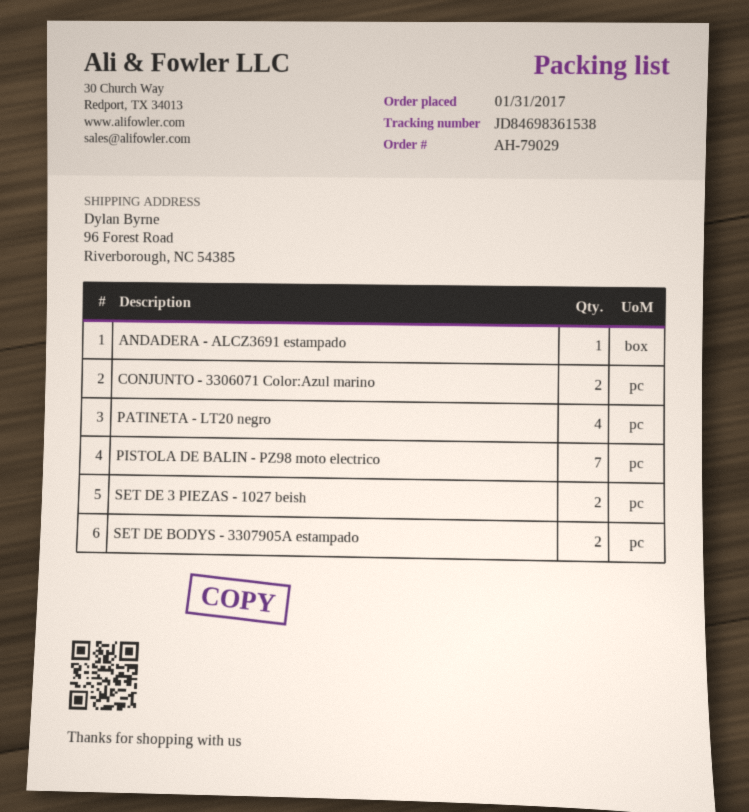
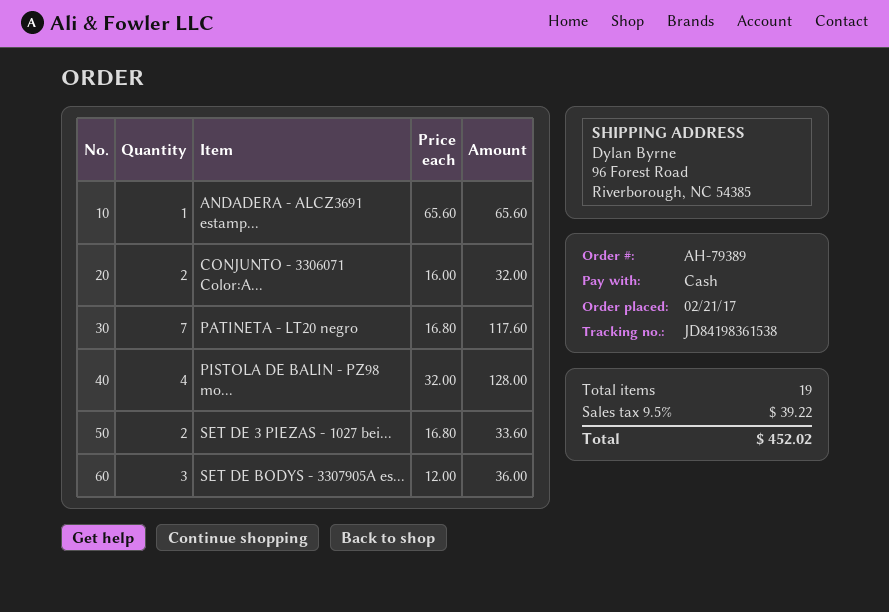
order number: AH-79029 -> AH-79389
order date: 2017-01-31 -> 2017-02-21
tracking number: JD84698361538 -> JD84198361538
PATINETA - LT20 negro: 4 -> 7
PISTOLA DE BALIN - PZ98 moto electrico: 7 -> 4
SET DE BODYS - 3307905A estampado: 2 -> 3

